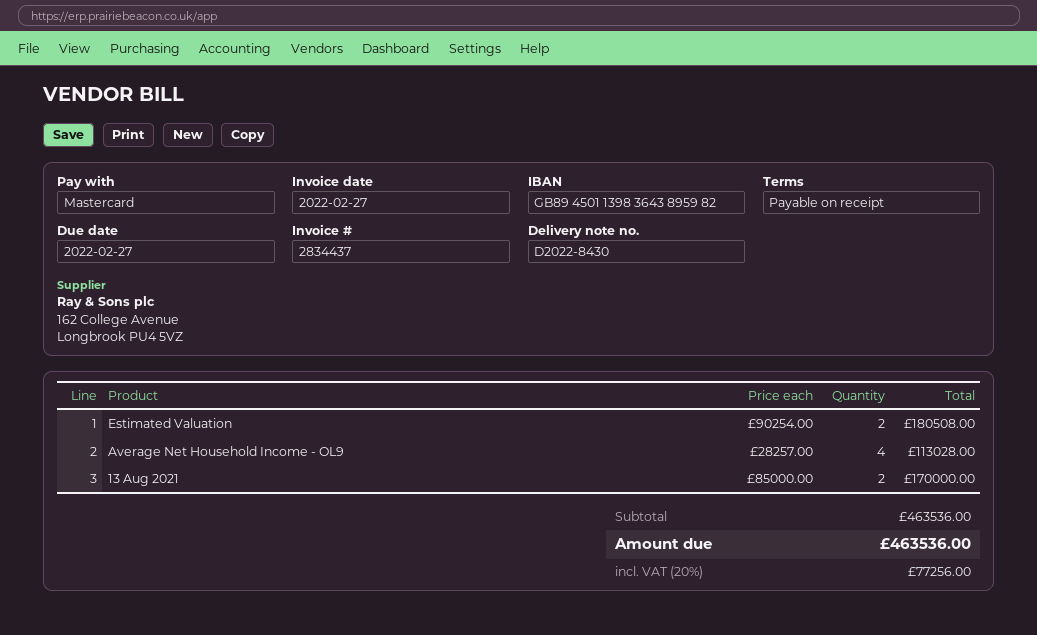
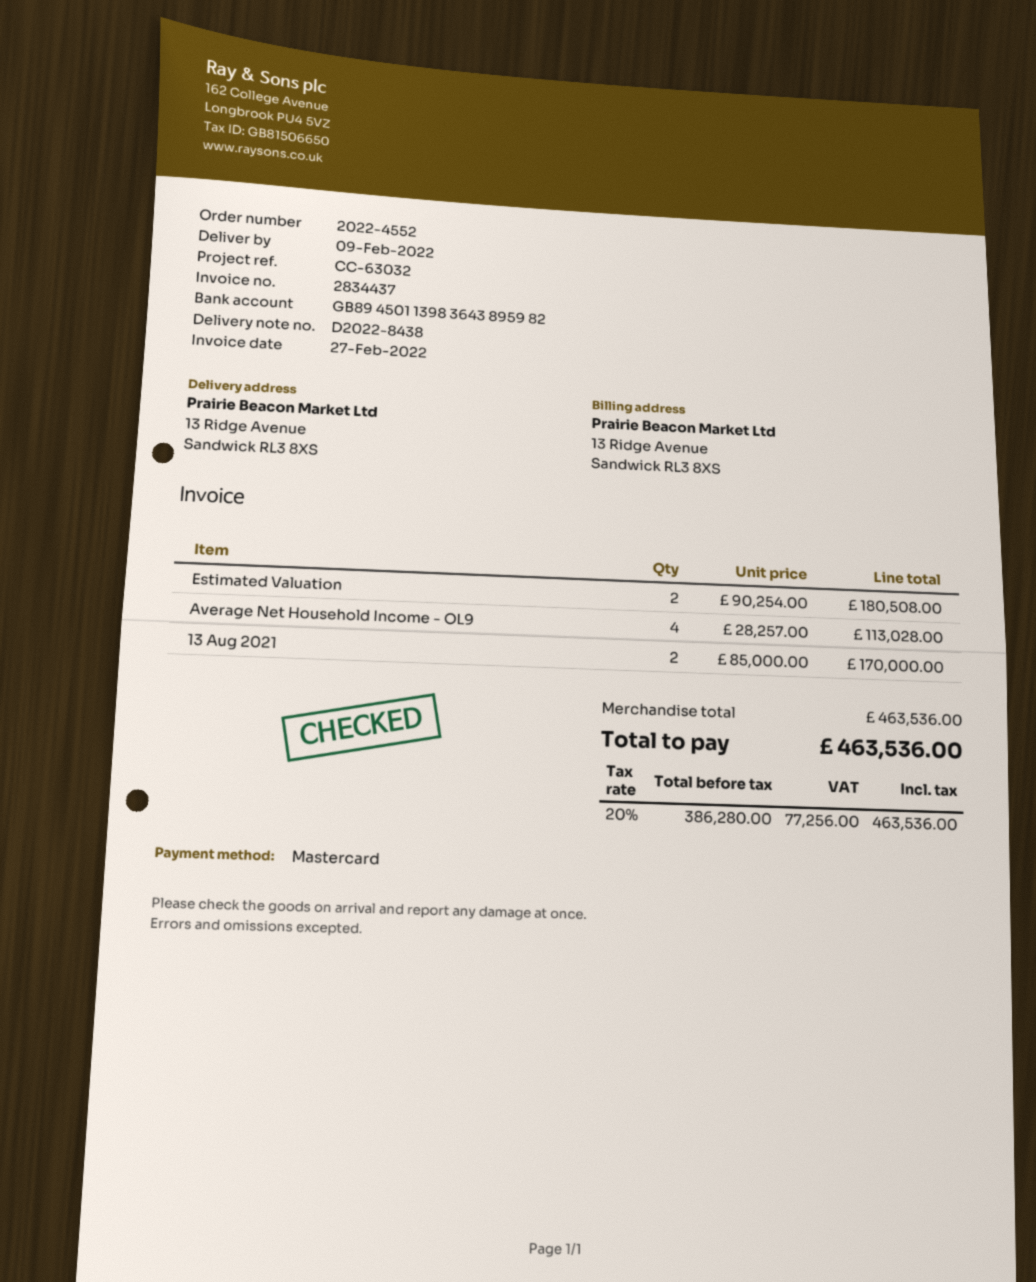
delivery note number: D2022-8430 -> D2022-8438

